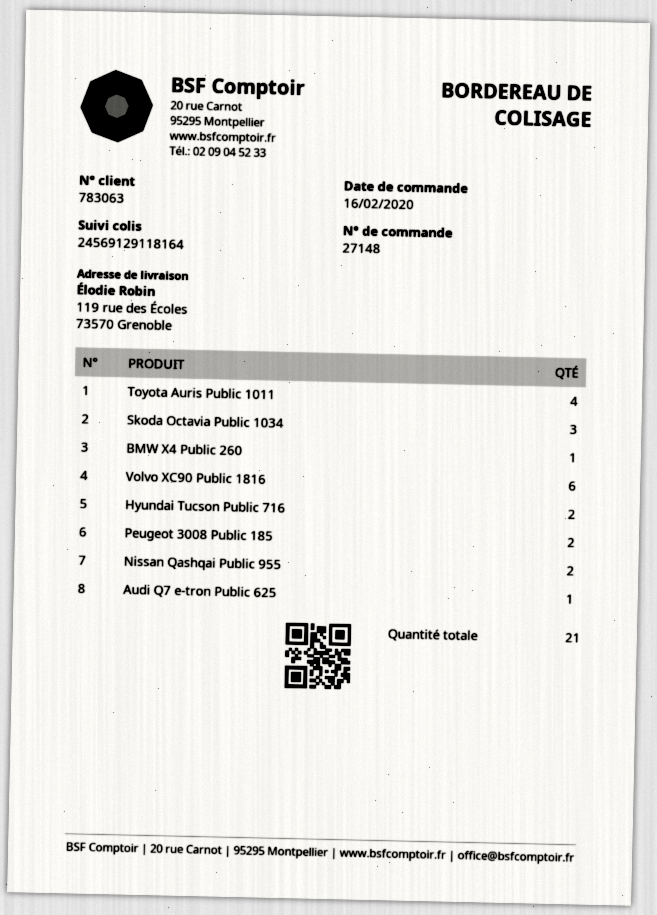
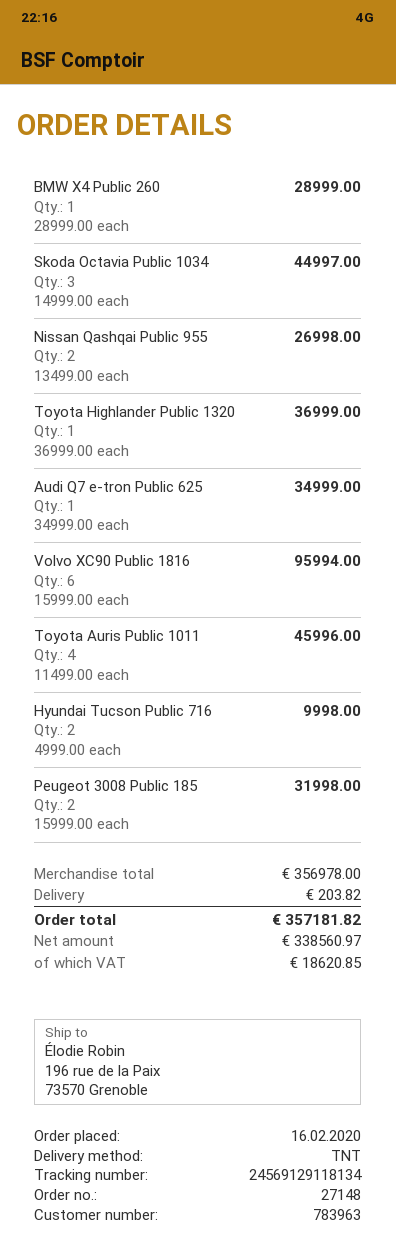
customer number: 783063 -> 783963
tracking number: 24569129118164 -> 24569129118134
ship to: 119 rue des Écoles, 73570 Grenoble -> 196 rue de la Paix, 73570 Grenoble
Toyota Highlander Public 1320: none -> 1

